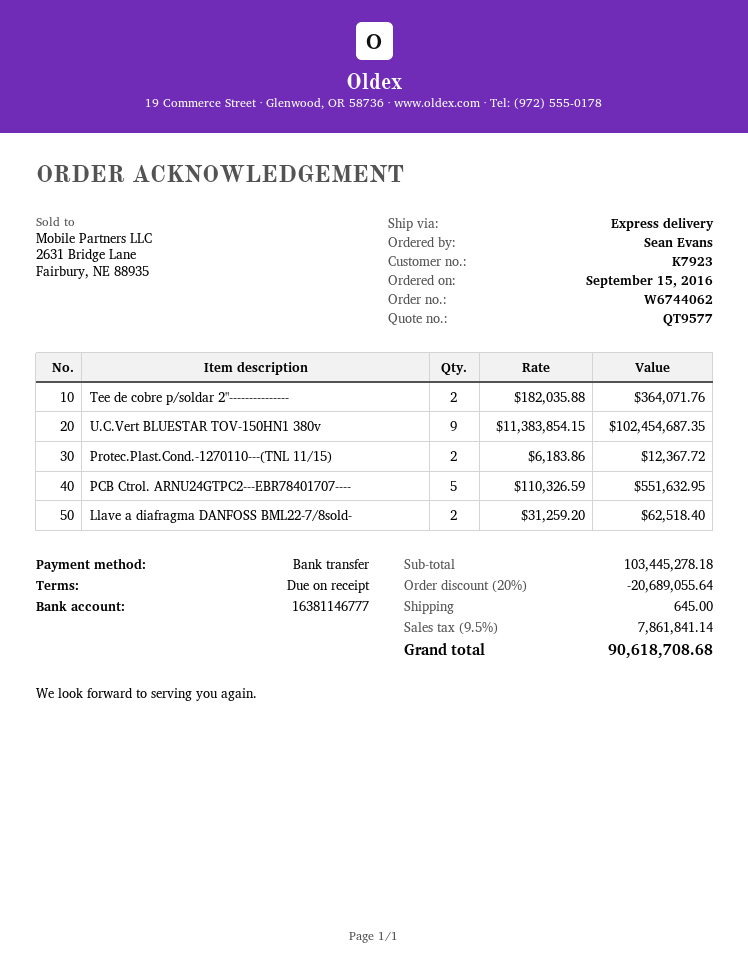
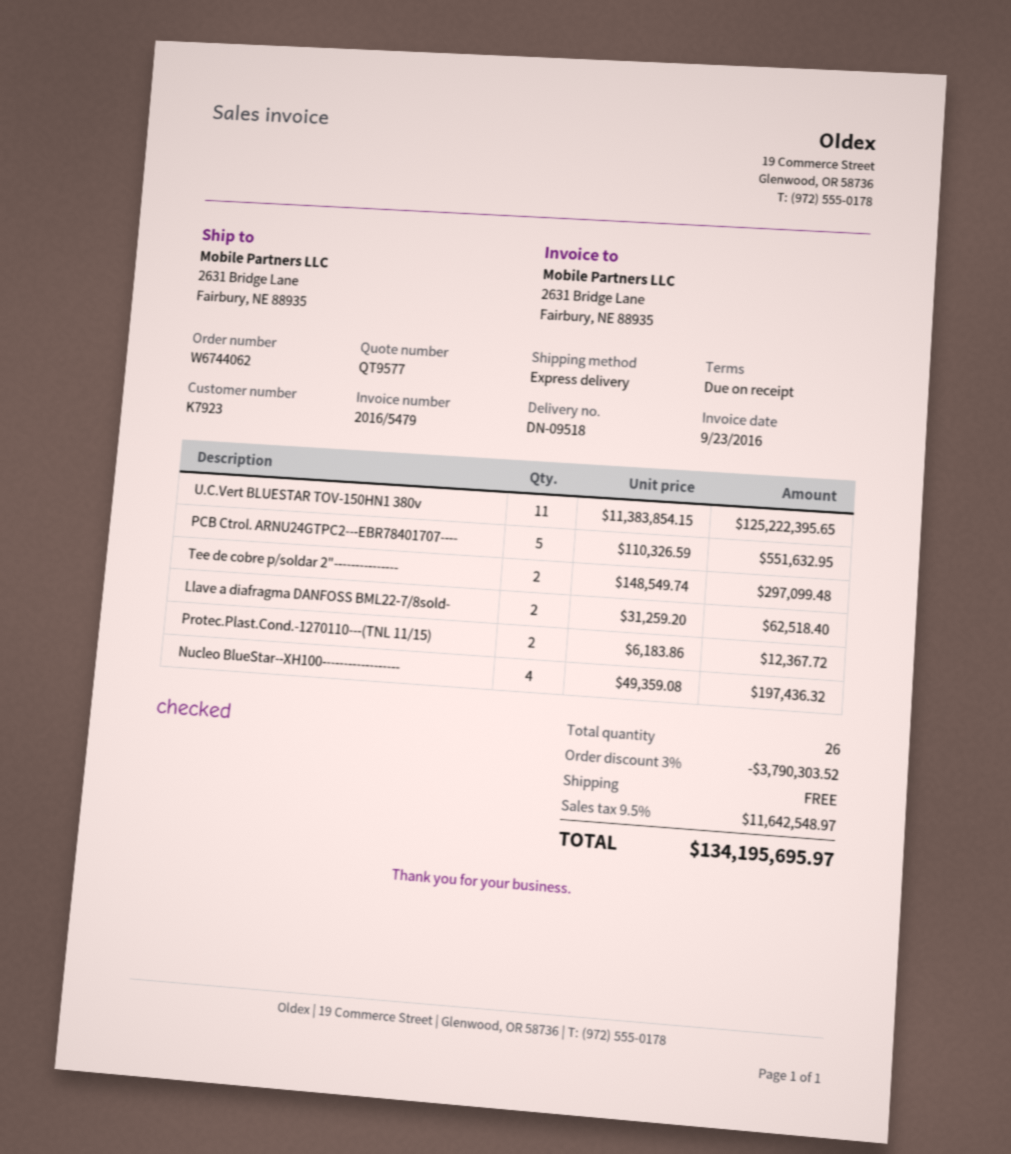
Tee de cobre p/soldar 2"---------------: 2 x 182035.88 = 364071.76 -> 2 x 148549.74 = 297099.48
U.C.Vert BLUESTAR TOV-150HN1 380v: 9 x 11383854.15 = 102454687.35 -> 11 x 11383854.15 = 125222395.65
Nucleo BlueStar--XH100------------------: none -> 4 x 49359.08 = 197436.32
discount: 20% = 20689055.64 -> 3% = 3790303.52
shipping: 645.00 -> 0.00
tax: 9.5% = 7861841.14 -> 9.5% = 11642548.97
total: 90618708.68 -> 134195695.97

